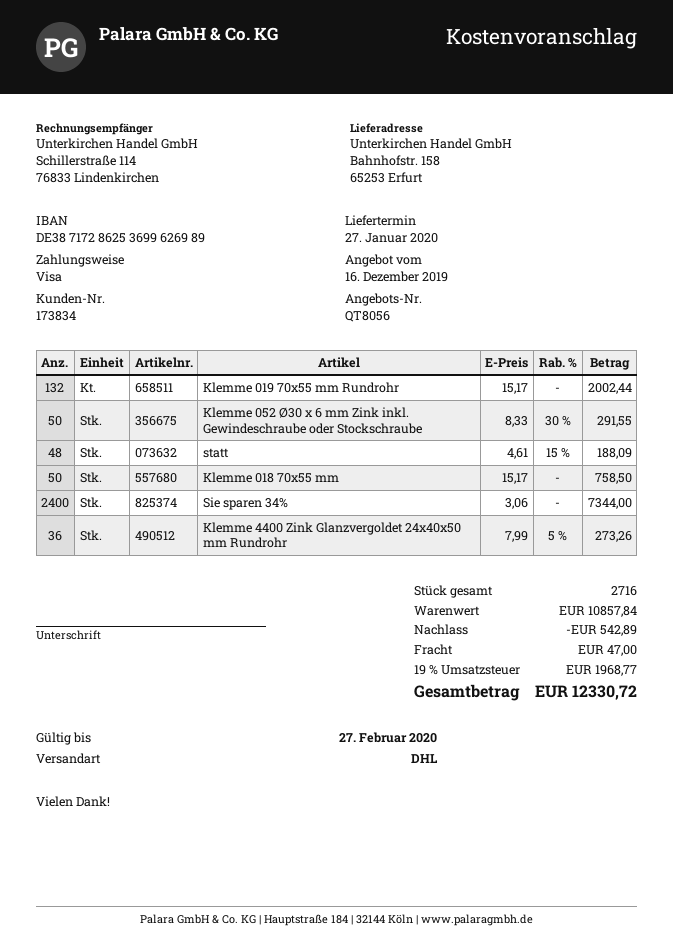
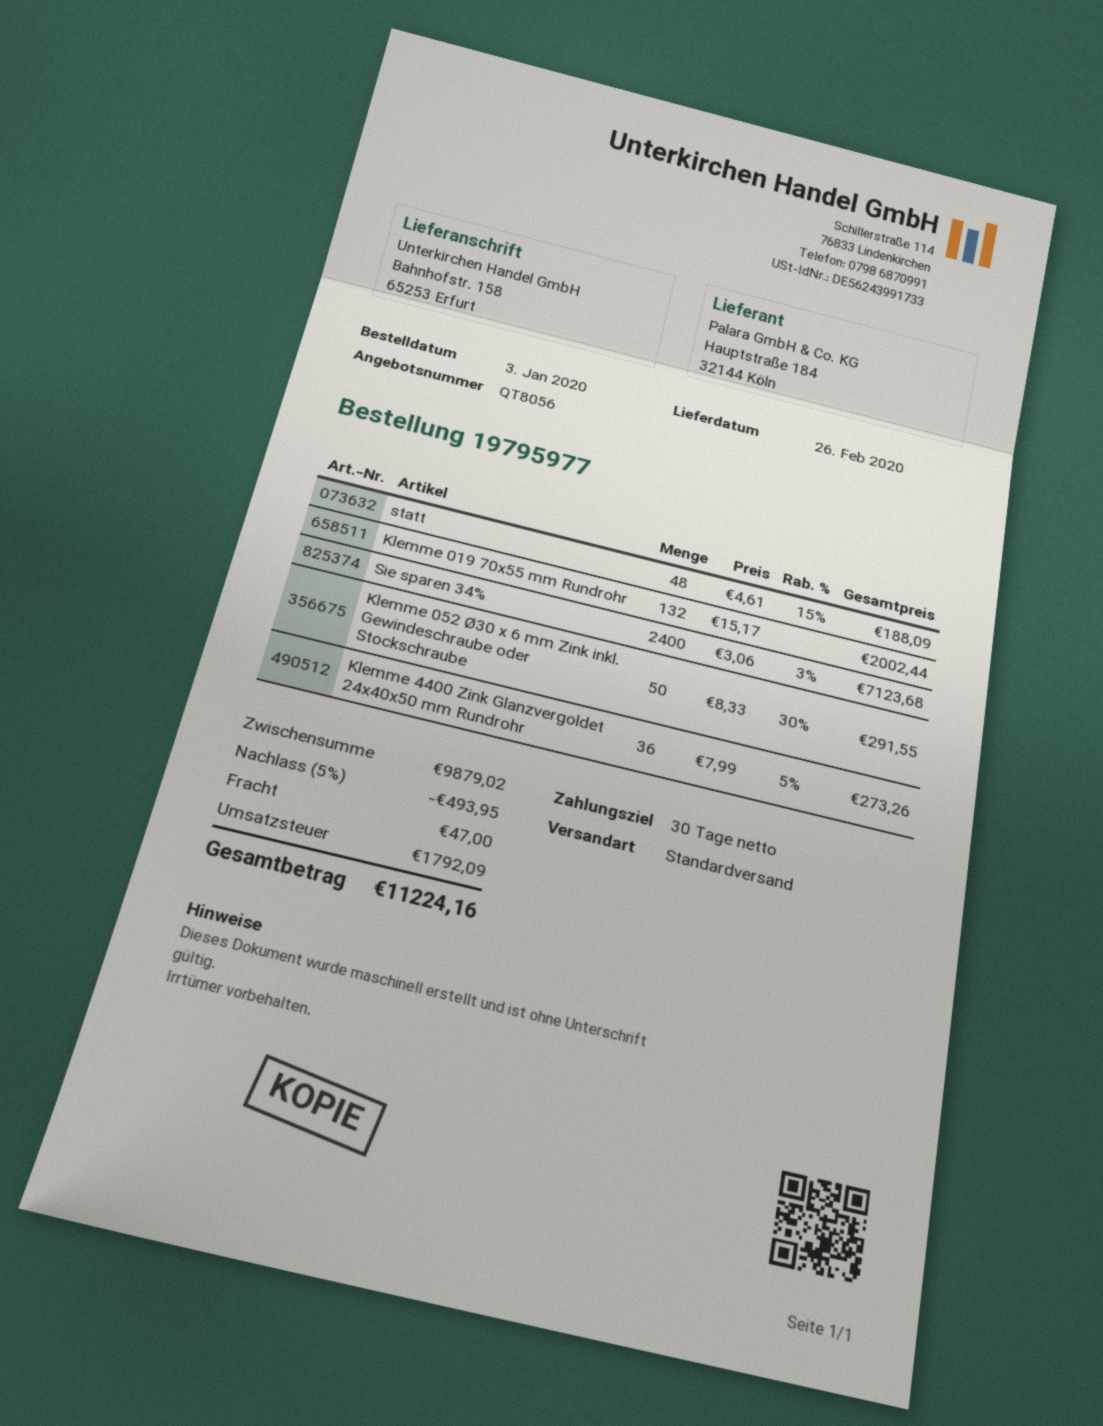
delivery date: 2020-01-27 -> 2020-02-26
shipping method: DHL -> standard
Klemme 018 70x55 mm: 50 x 15.17 = 758.50 -> none
Sie sparen 34%: 2400 x 3.06 = 7344.00 -> 2400 x 3.06 - 3% = 7123.68
subtotal: 10857.84 -> 9879.02
discount: 542.89 -> 493.95
tax: 1968.77 -> 1792.09
total: 12330.72 -> 11224.16

